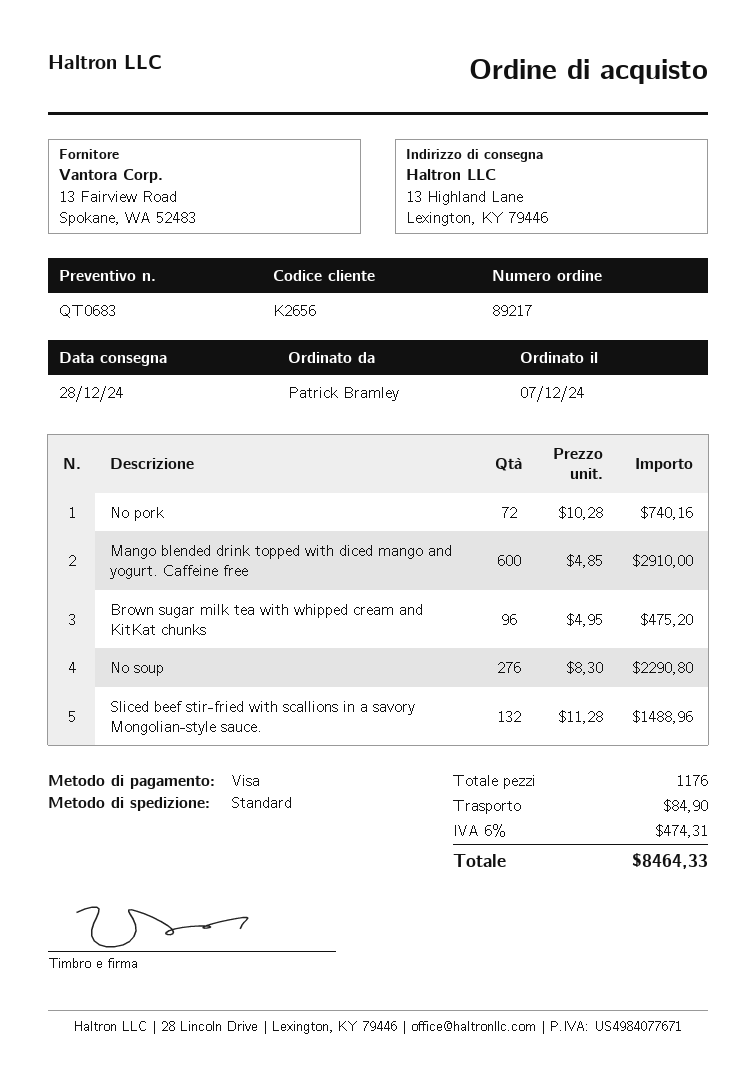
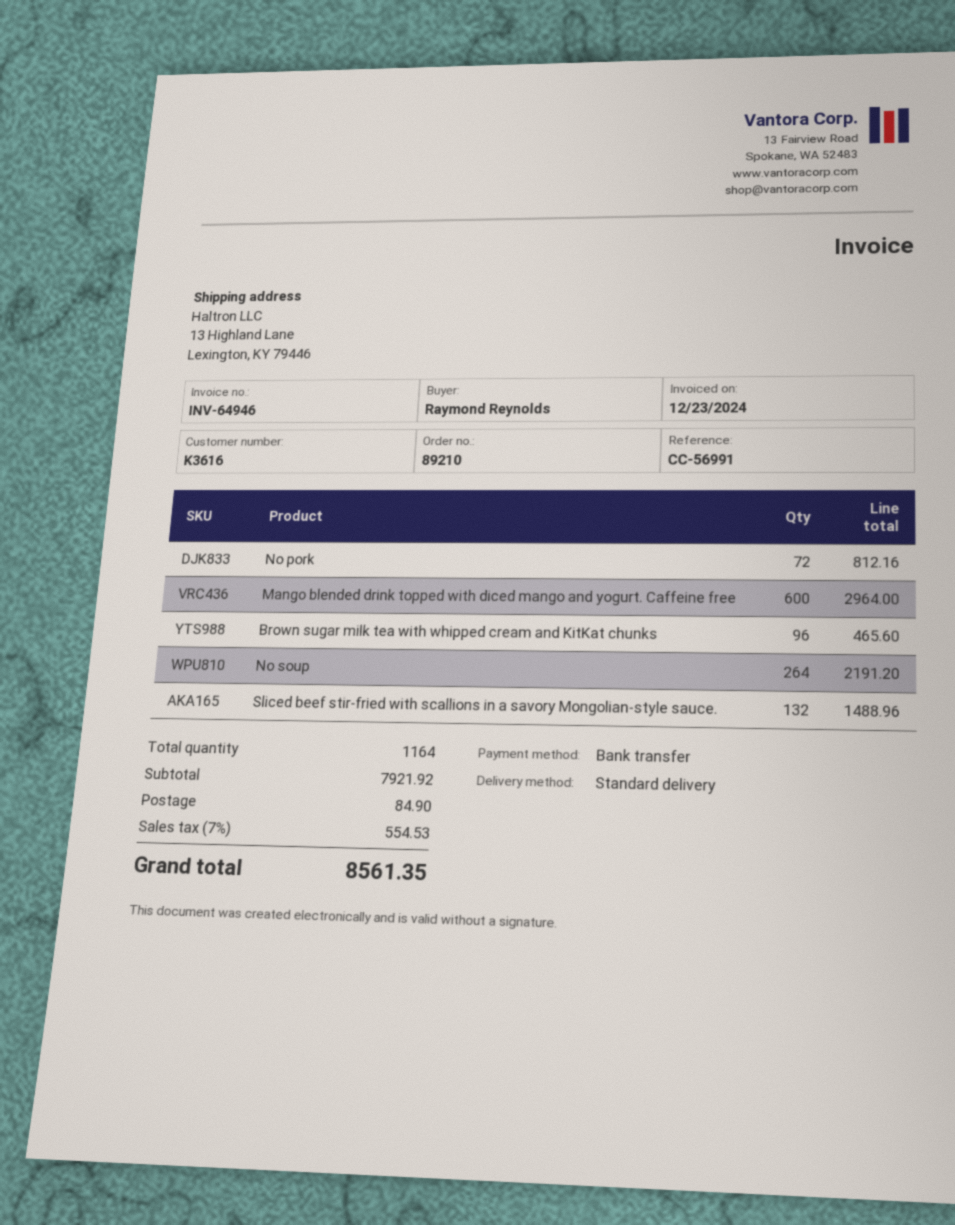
order number: 89217 -> 89210
customer number: K2656 -> K3616
ordered by: Patrick Bramley -> Raymond Reynolds
payment method: Visa -> bank transfer
No pork: 72 for 740.16 -> 72 for 812.16
Mango blended drink topped with diced mango and yogurt. Caffeine free: 600 for 2910.00 -> 600 for 2964.00
Brown sugar milk tea with whipped cream and KitKat chunks: 96 for 475.20 -> 96 for 465.60
No soup: 276 for 2290.80 -> 264 for 2191.20
total quantity: 1176 -> 1164
tax: 6% = 474.31 -> 7% = 554.53
total: 8464.33 -> 8561.35

